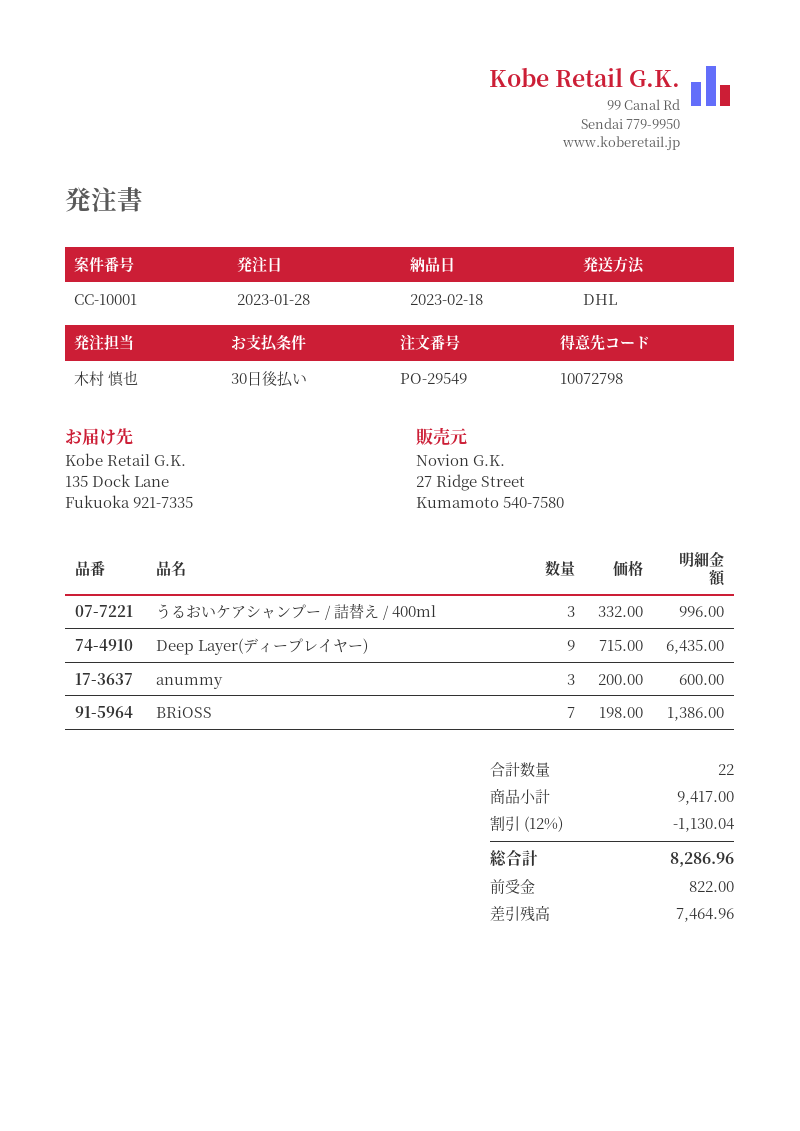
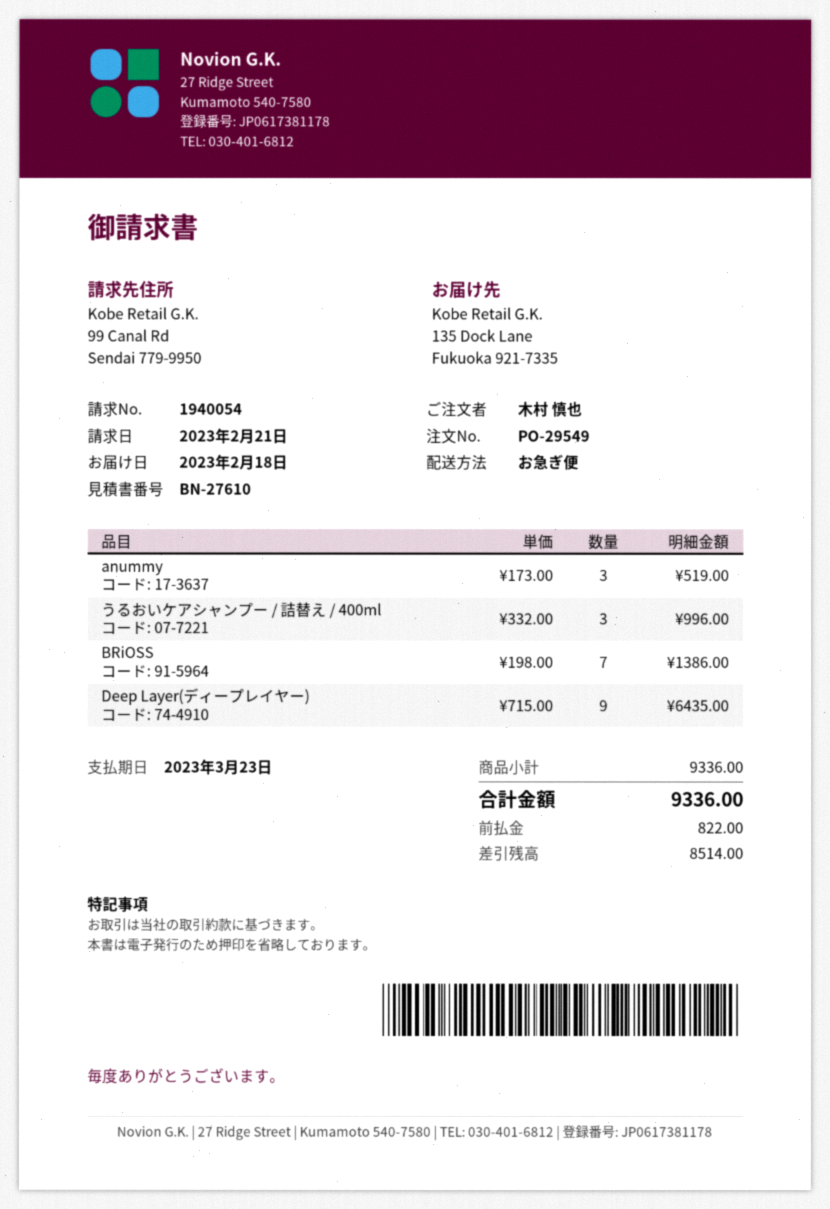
shipping method: DHL -> express
anummy: 3 x 200.00 = 600.00 -> 3 x 173.00 = 519.00
subtotal: 9417.00 -> 9336.00
discount: 12% = 1130.04 -> none
total: 8286.96 -> 9336.00
balance: 7464.96 -> 8514.00

